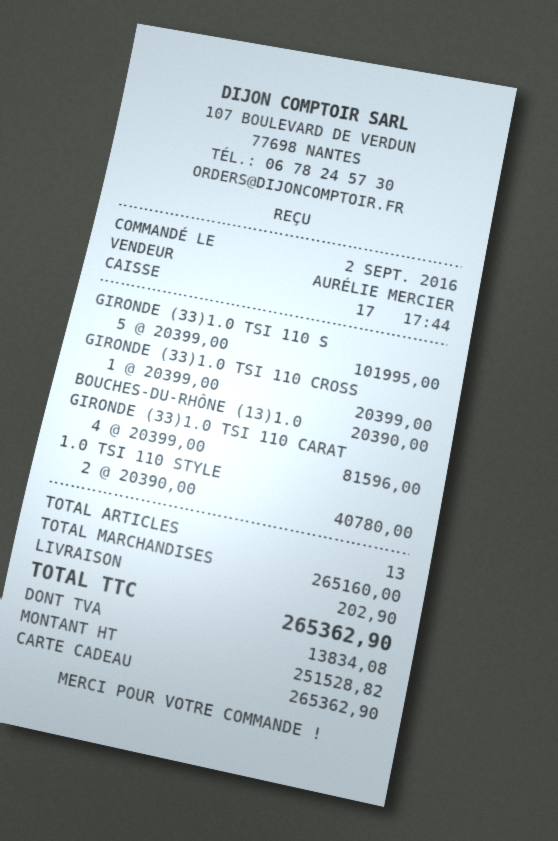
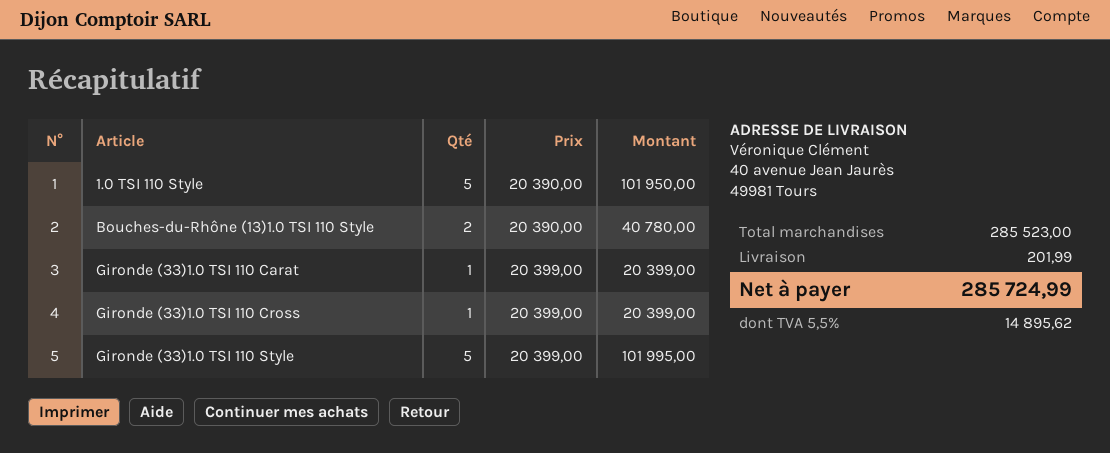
BOUCHES-DU-RHÔNE (13)1.0: 1 x 20390.00 = 20390.00 -> 2 x 20390.00 = 40780.00
GIRONDE (33)1.0 TSI 110 CARAT: 4 x 20399.00 = 81596.00 -> 1 x 20399.00 = 20399.00
1.0 TSI 110 STYLE: 2 x 20390.00 = 40780.00 -> 5 x 20390.00 = 101950.00
subtotal: 265160.00 -> 285523.00
shipping: 202.90 -> 201.99
tax: 13834.08 -> 14895.62
total: 265362.90 -> 285724.99

